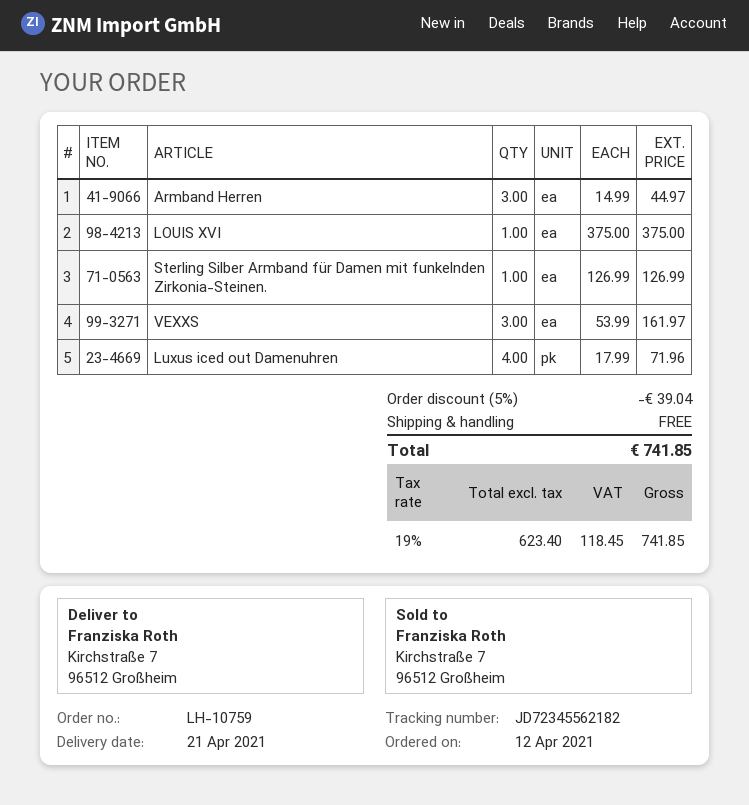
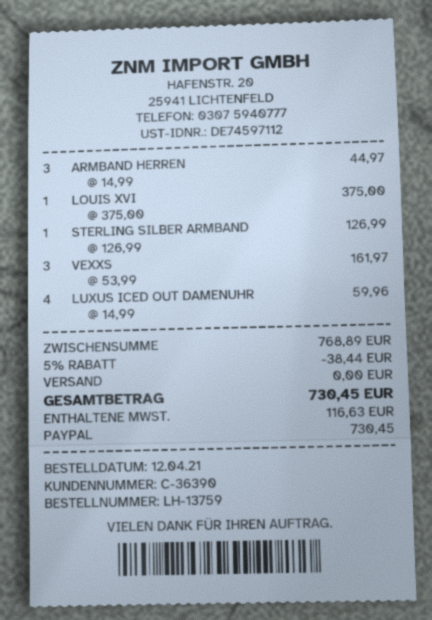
order number: LH-10759 -> LH-13759
Luxus iced out Damenuhren: 4 x 17.99 = 71.96 -> 4 x 14.99 = 59.96
discount: 5% = 39.04 -> 5% = 38.44
tax: 118.45 -> 116.63
total: 741.85 -> 730.45

